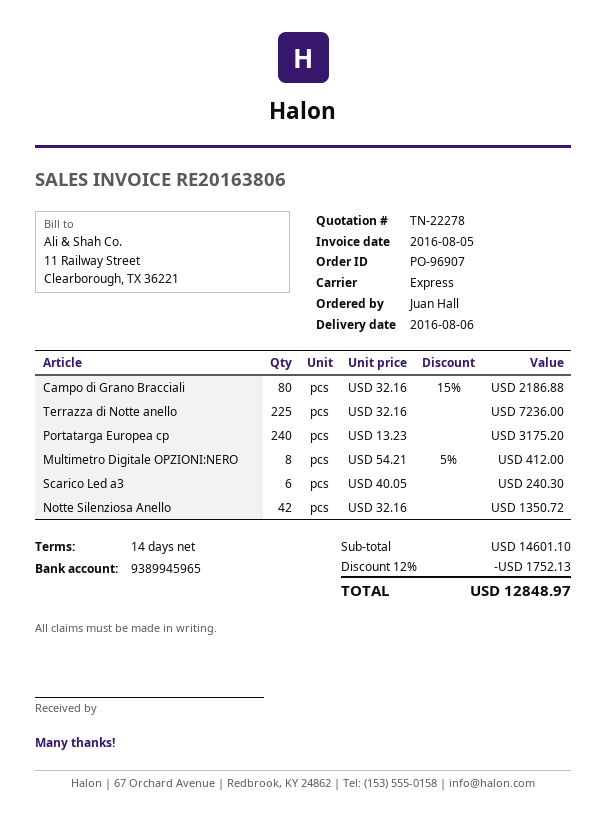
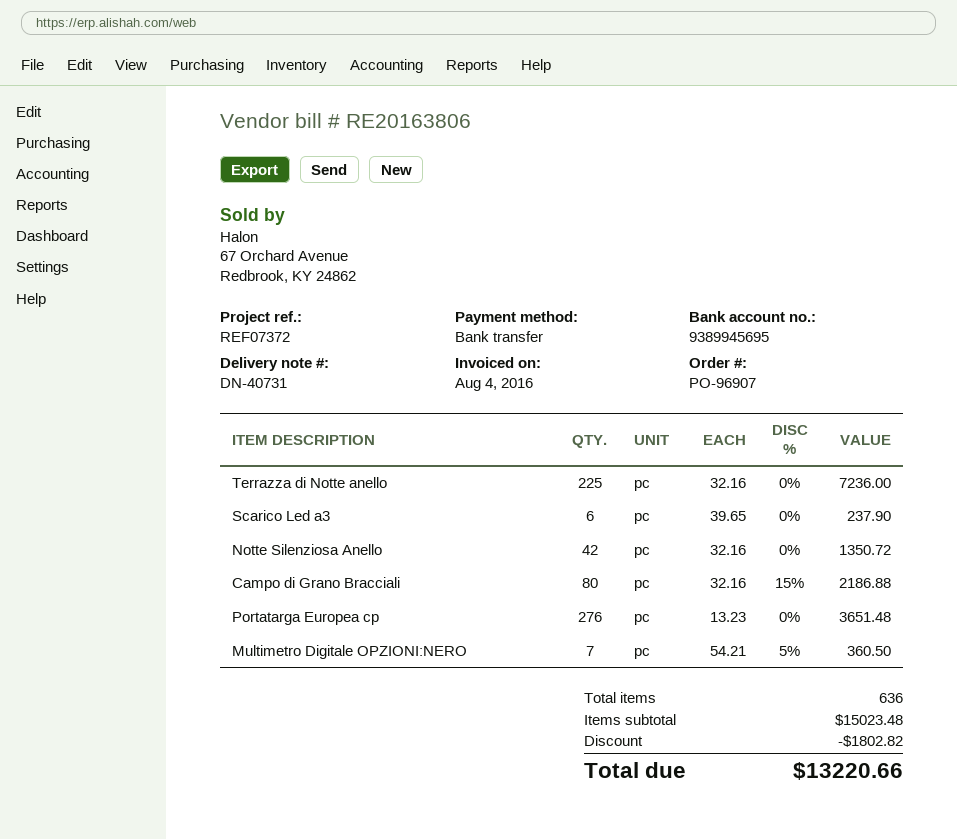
invoice date: 2016-08-05 -> 2016-08-04
bank account: 9389945965 -> 9389945695
Portatarga Europea cp: 240 x 13.23 = 3175.20 -> 276 x 13.23 = 3651.48
Multimetro Digitale OPZIONI:NERO: 8 x 54.21 - 5% = 412.00 -> 7 x 54.21 - 5% = 360.50
Scarico Led a3: 6 x 40.05 = 240.30 -> 6 x 39.65 = 237.90
subtotal: 14601.10 -> 15023.48
discount: 1752.13 -> 1802.82
total: 12848.97 -> 13220.66

